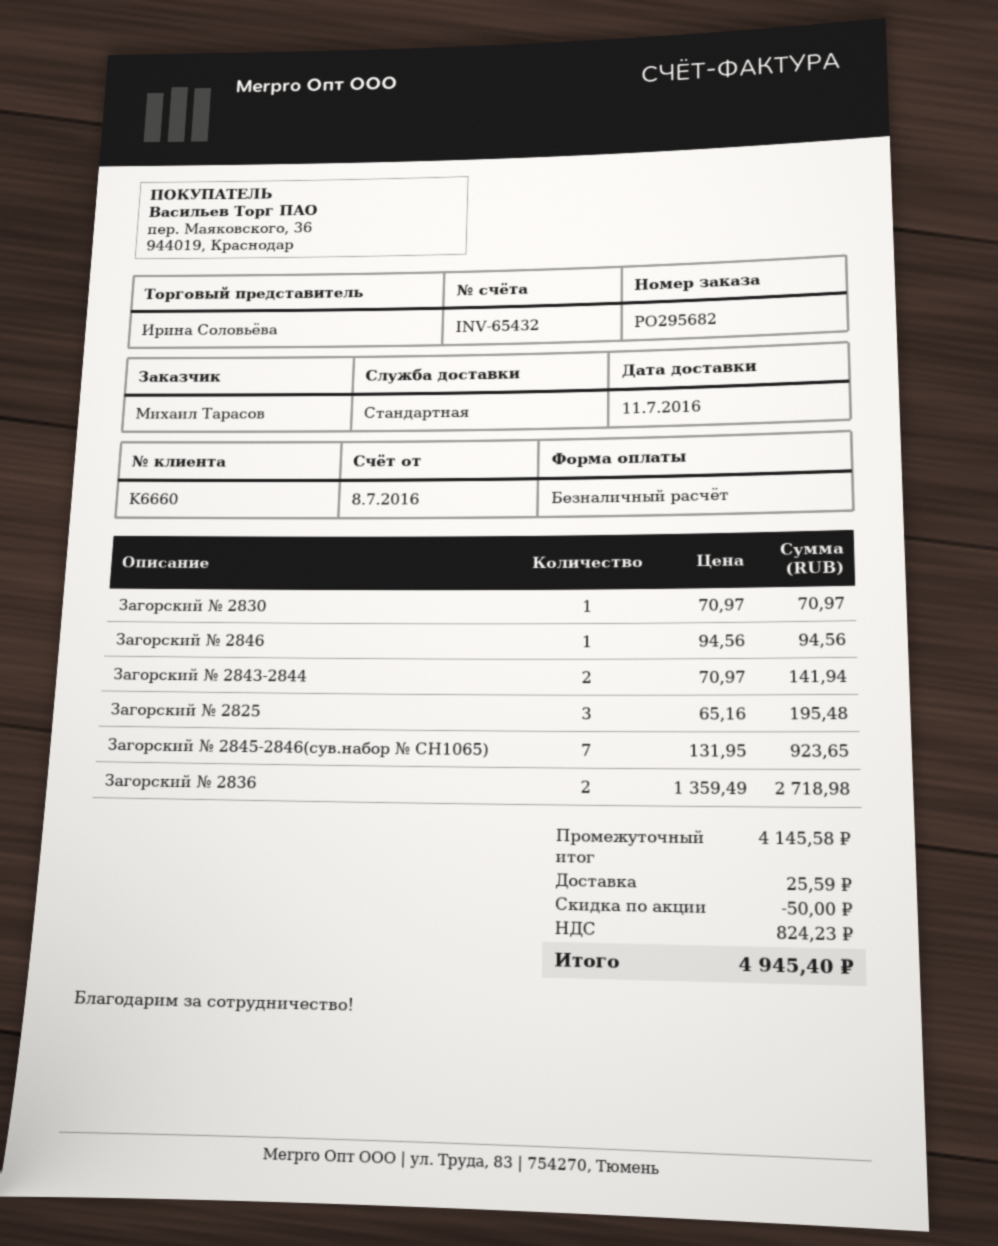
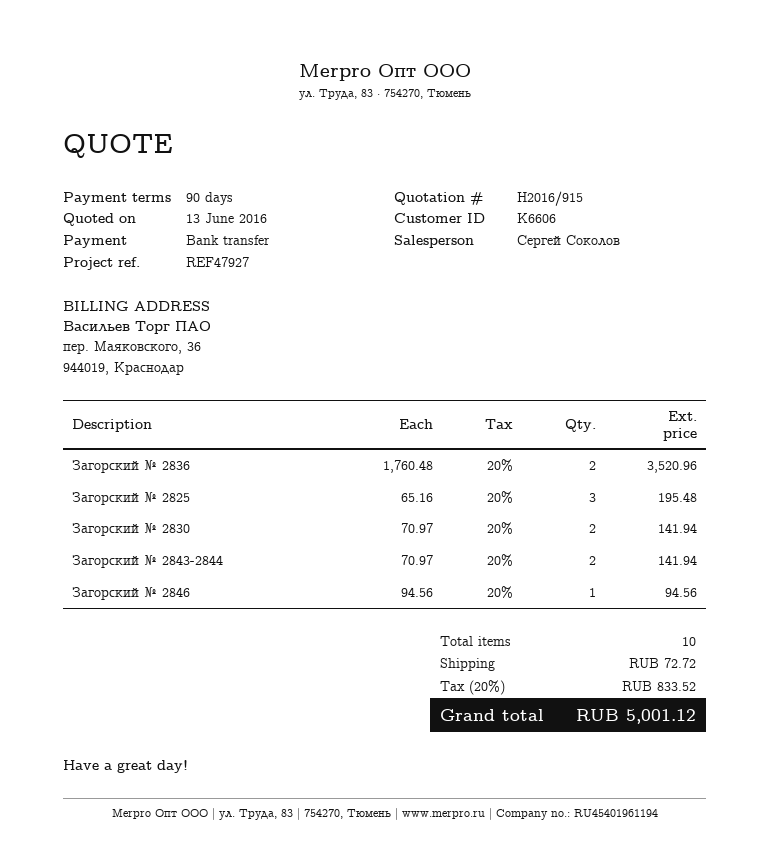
customer number: K6660 -> K6606
sales rep: Ирина Соловьёва -> Сергей Соколов
Загорский № 2830: 1 x 70.97 = 70.97 -> 2 x 70.97 = 141.94
Загорский № 2845-2846(сув.набор № СН1065): 7 x 131.95 = 923.65 -> none
Загорский № 2836: 2 x 1359.49 = 2718.98 -> 2 x 1760.48 = 3520.96
discount: 50.00 -> none
shipping: 25.59 -> 72.72
tax: 824.23 -> 833.52
total: 4945.40 -> 5001.12

